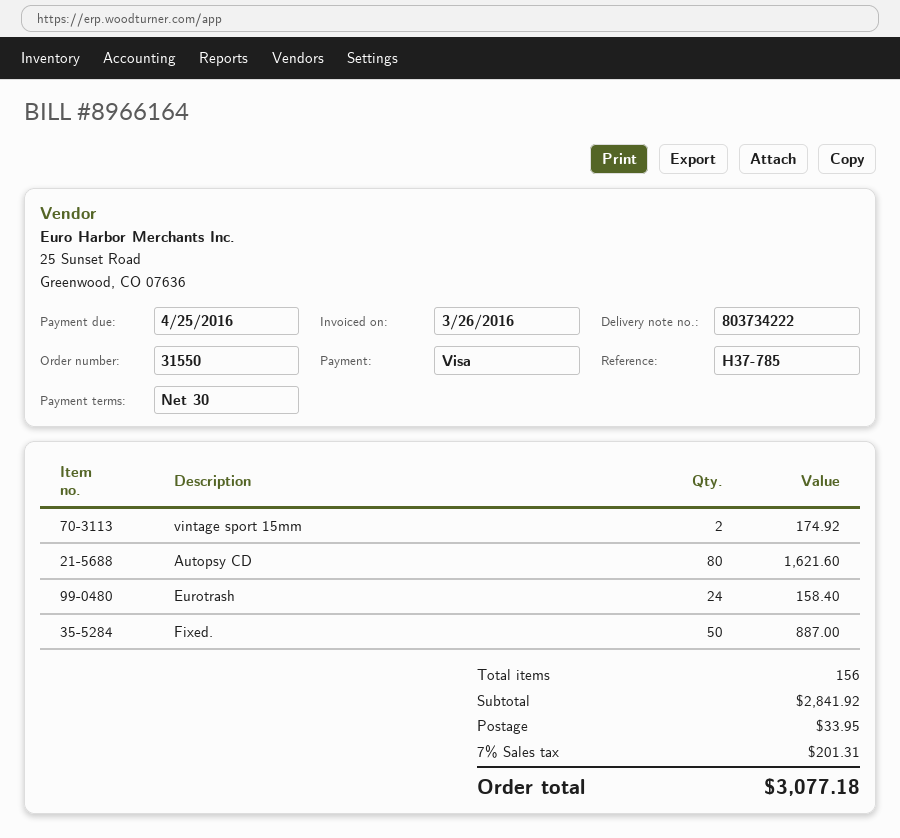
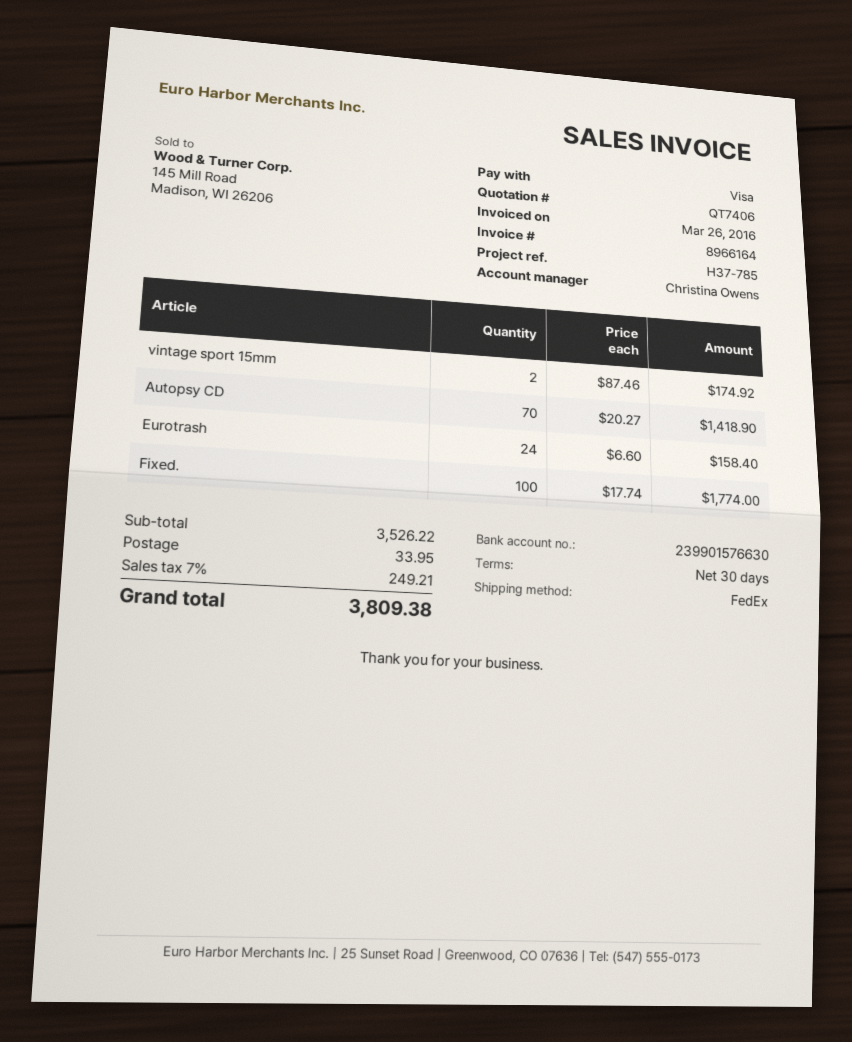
Autopsy CD: 80 for 1621.60 -> 70 for 1418.90
Fixed.: 50 for 887.00 -> 100 for 1774.00
subtotal: 2841.92 -> 3526.22
tax: 7% = 201.31 -> 7% = 249.21
total: 3077.18 -> 3809.38

